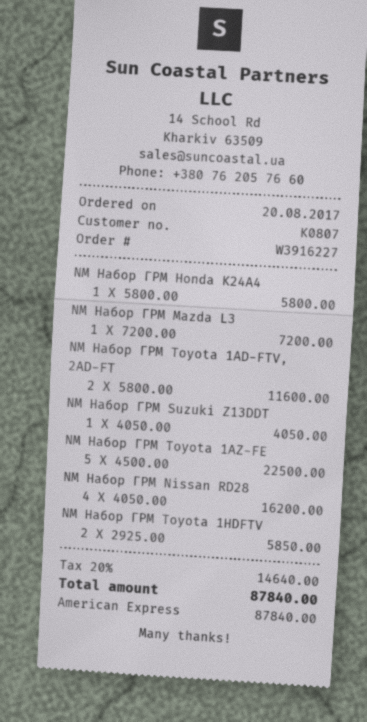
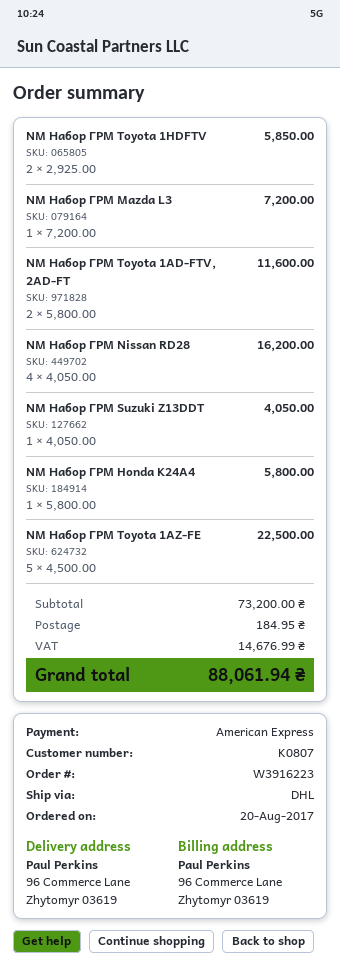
order number: W3916227 -> W3916223
shipping: none -> 184.95
tax: 14640.00 -> 14676.99
total: 87840.00 -> 88061.94

